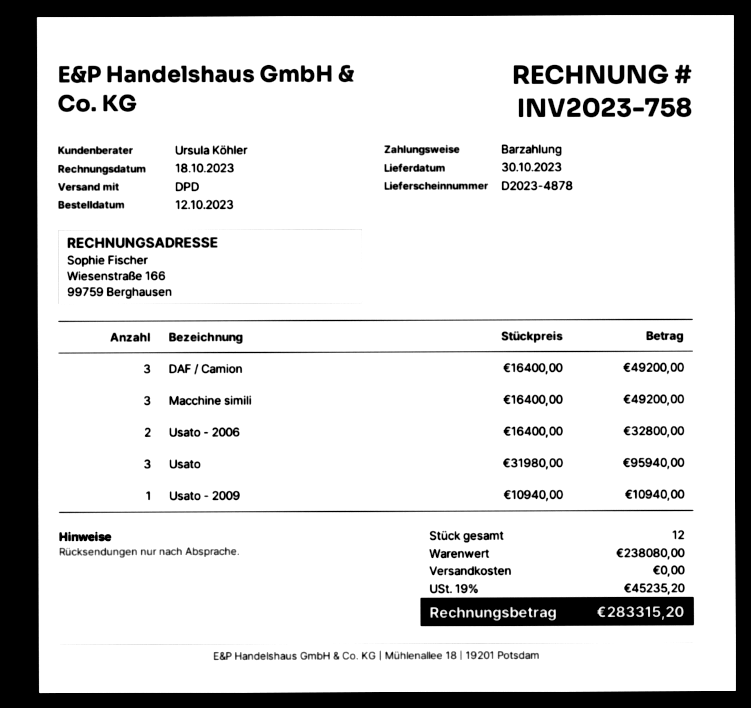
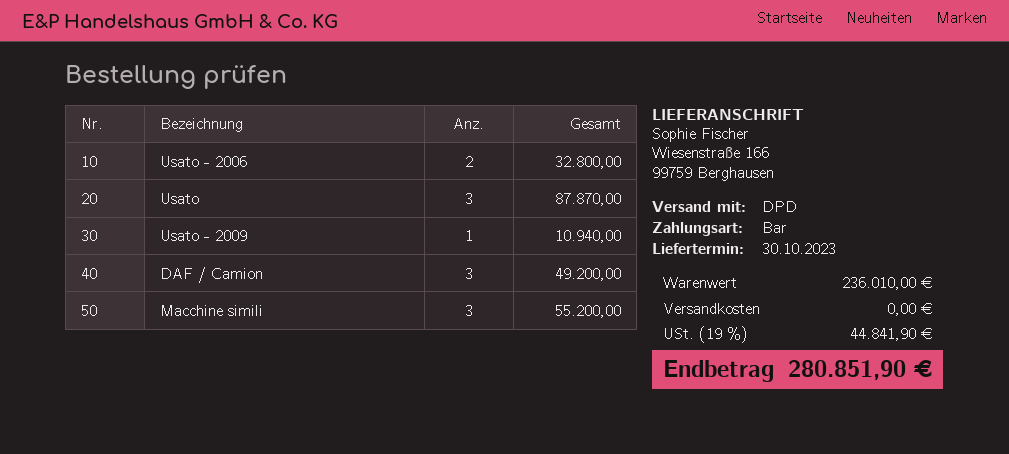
Macchine simili: 3 for 49200.00 -> 3 for 55200.00
Usato: 3 for 95940.00 -> 3 for 87870.00
subtotal: 238080.00 -> 236010.00
tax: 19% = 45235.20 -> 19% = 44841.90
total: 283315.20 -> 280851.90

